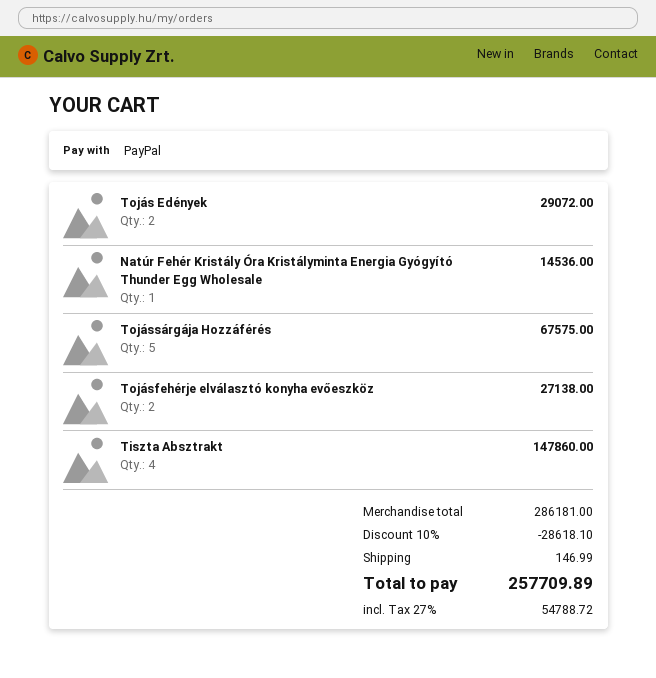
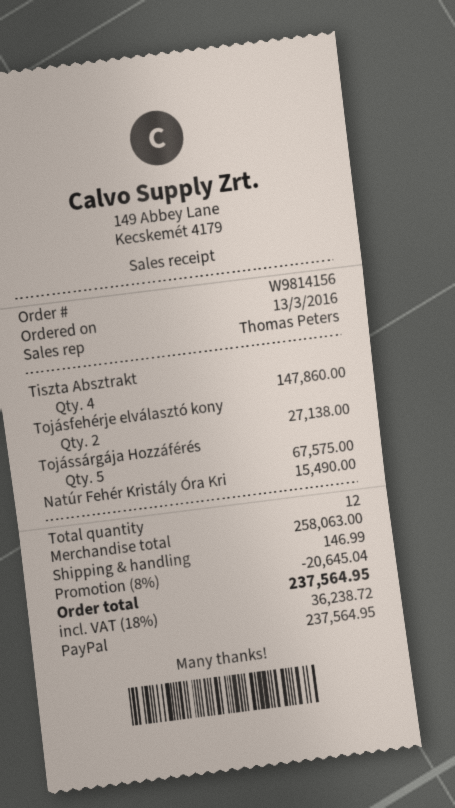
Tojás Edények: 2 for 29072.00 -> none
Natúr Fehér Kristály Óra Kristályminta Energia Gyógyító Thunder Egg Wholesale: 1 for 14536.00 -> 1 for 15490.00
subtotal: 286181.00 -> 258063.00
discount: 10% = 28618.10 -> 8% = 20645.04
tax: 27% = 54788.72 -> 18% = 36238.72
total: 257709.89 -> 237564.95

